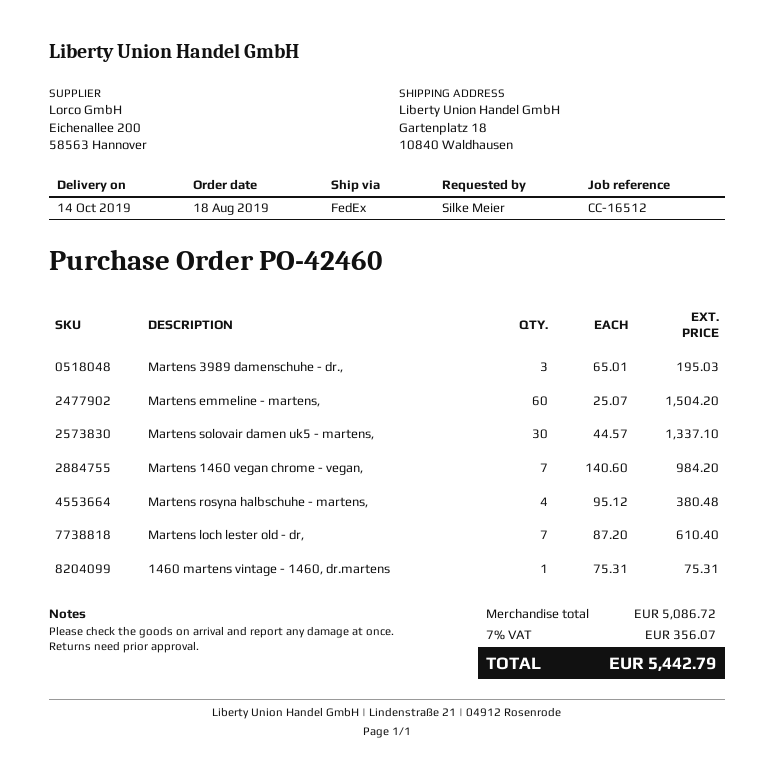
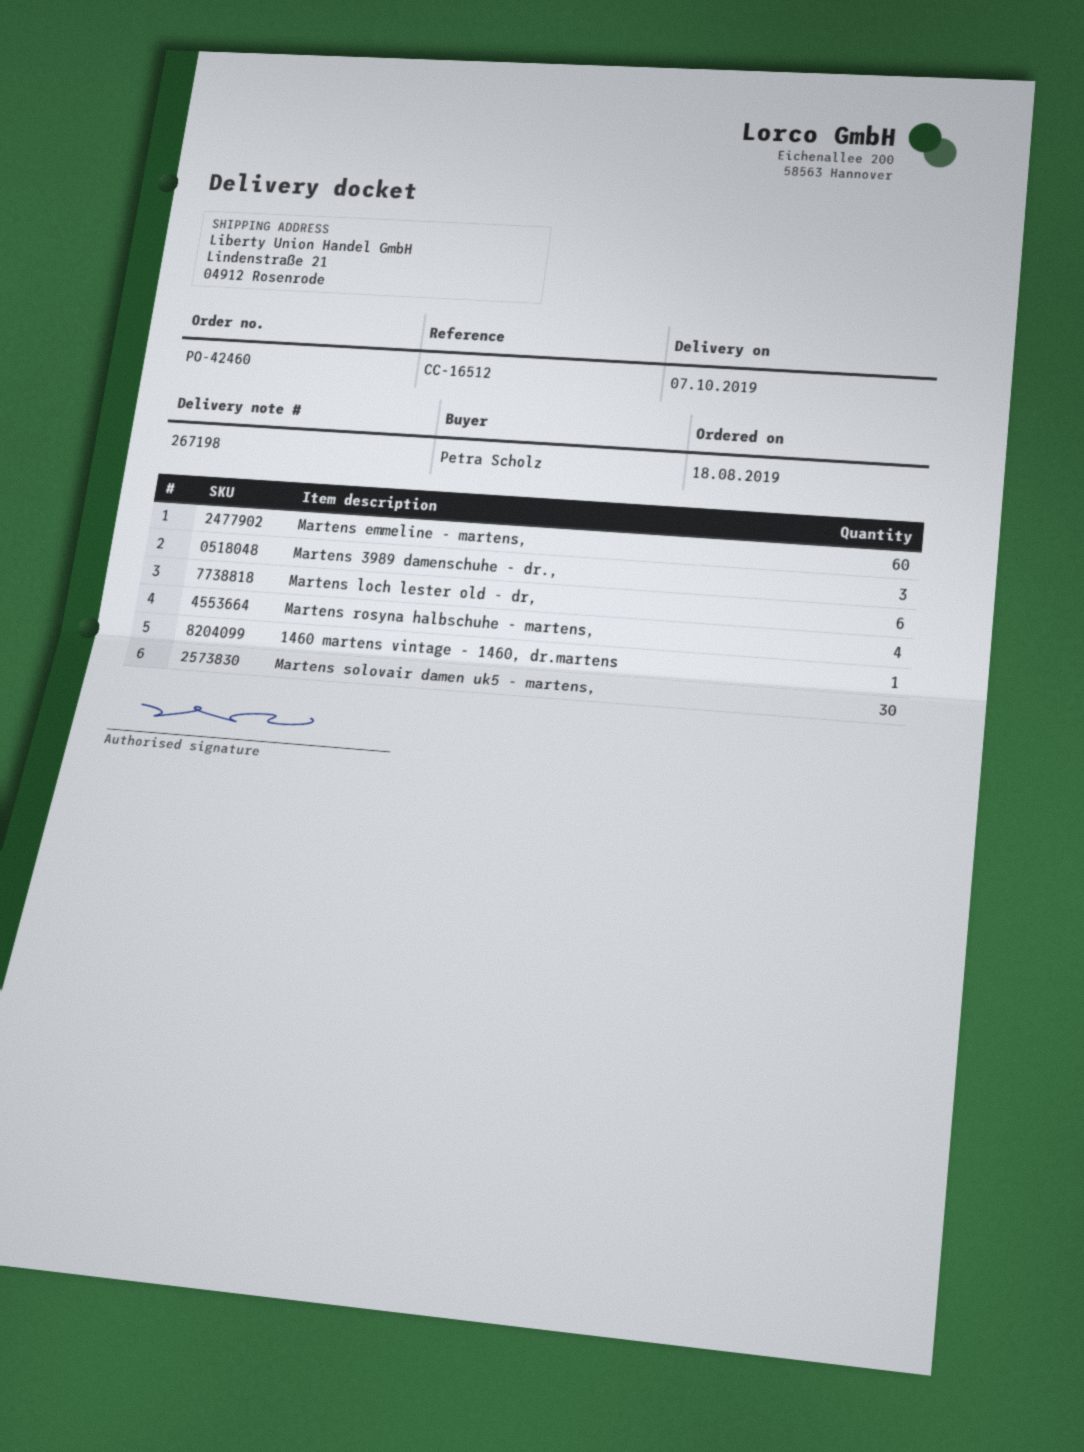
delivery date: 2019-10-14 -> 2019-10-07
ordered by: Silke Meier -> Petra Scholz
ship to: Gartenplatz 18, 10840 Waldhausen -> Lindenstraße 21, 04912 Rosenrode
Martens 1460 vegan chrome - vegan,: 7 -> none
Martens loch lester old - dr,: 7 -> 6

